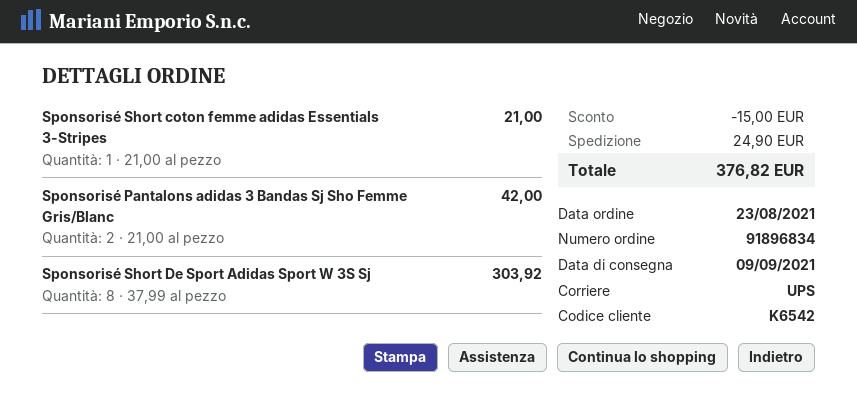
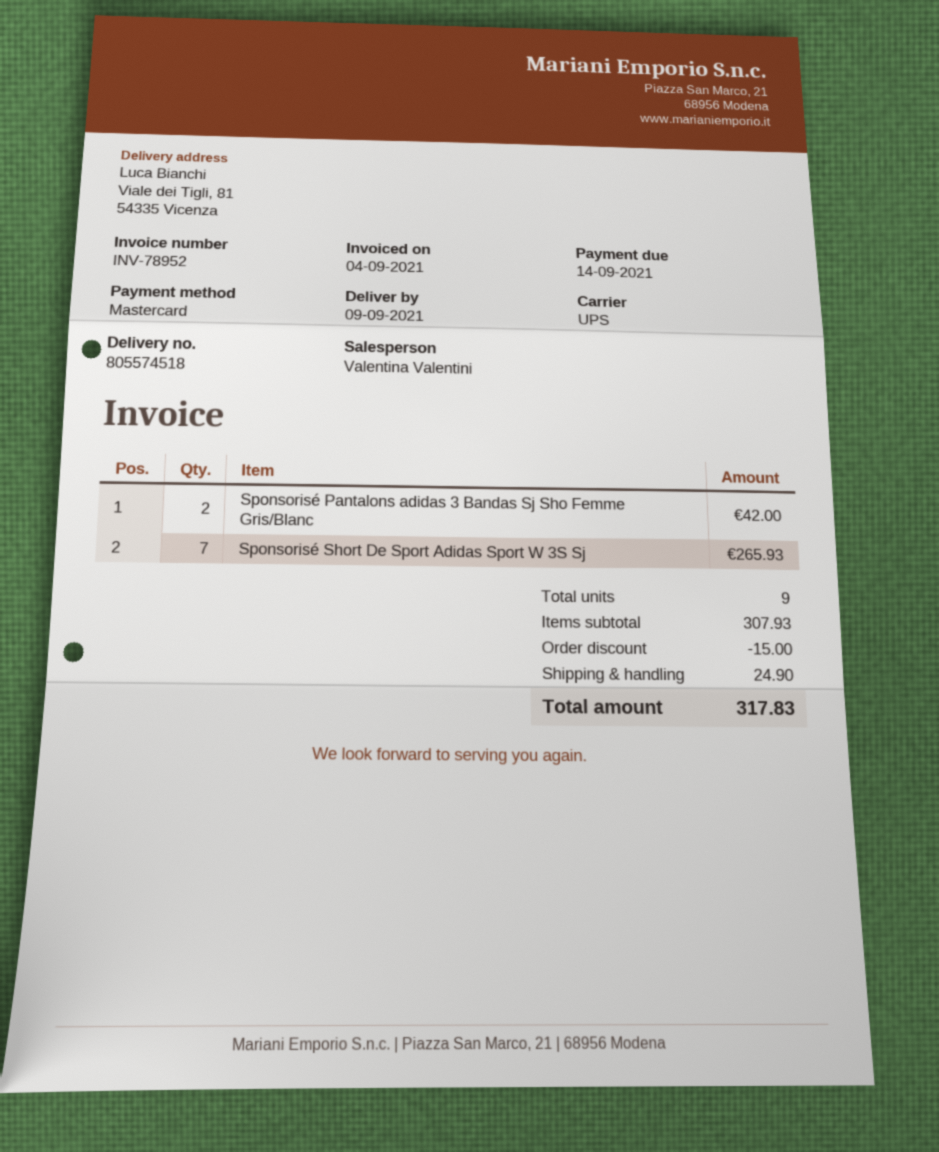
Sponsorisé Short coton femme adidas Essentials 3-Stripes: 1 for 21.00 -> none
Sponsorisé Short De Sport Adidas Sport W 3S Sj: 8 for 303.92 -> 7 for 265.93
total: 376.82 -> 317.83

